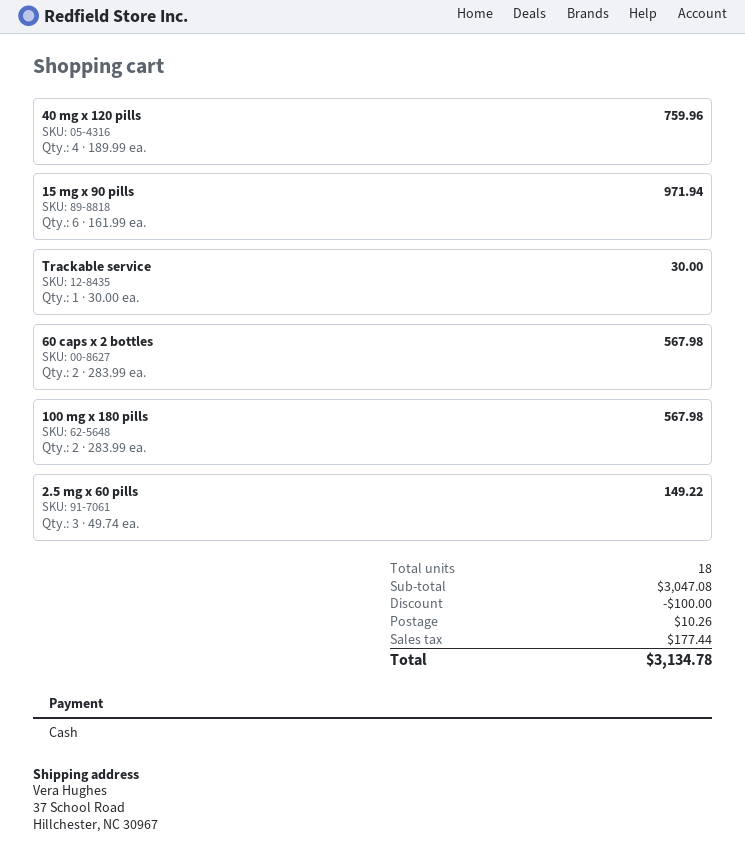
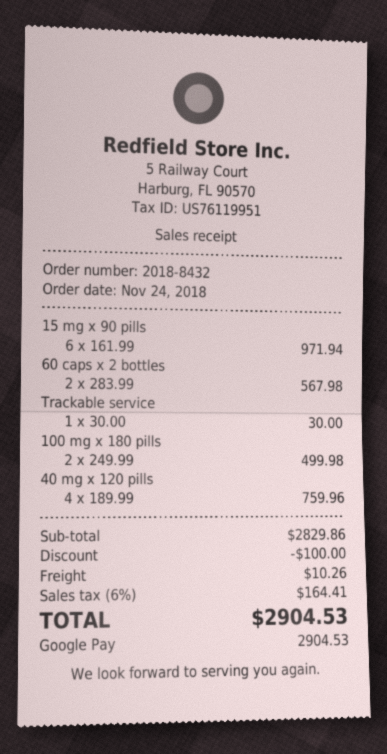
payment method: cash -> Google Pay
100 mg x 180 pills: 2 x 283.99 = 567.98 -> 2 x 249.99 = 499.98
2.5 mg x 60 pills: 3 x 49.74 = 149.22 -> none
subtotal: 3047.08 -> 2829.86
tax: 177.44 -> 164.41
total: 3134.78 -> 2904.53

